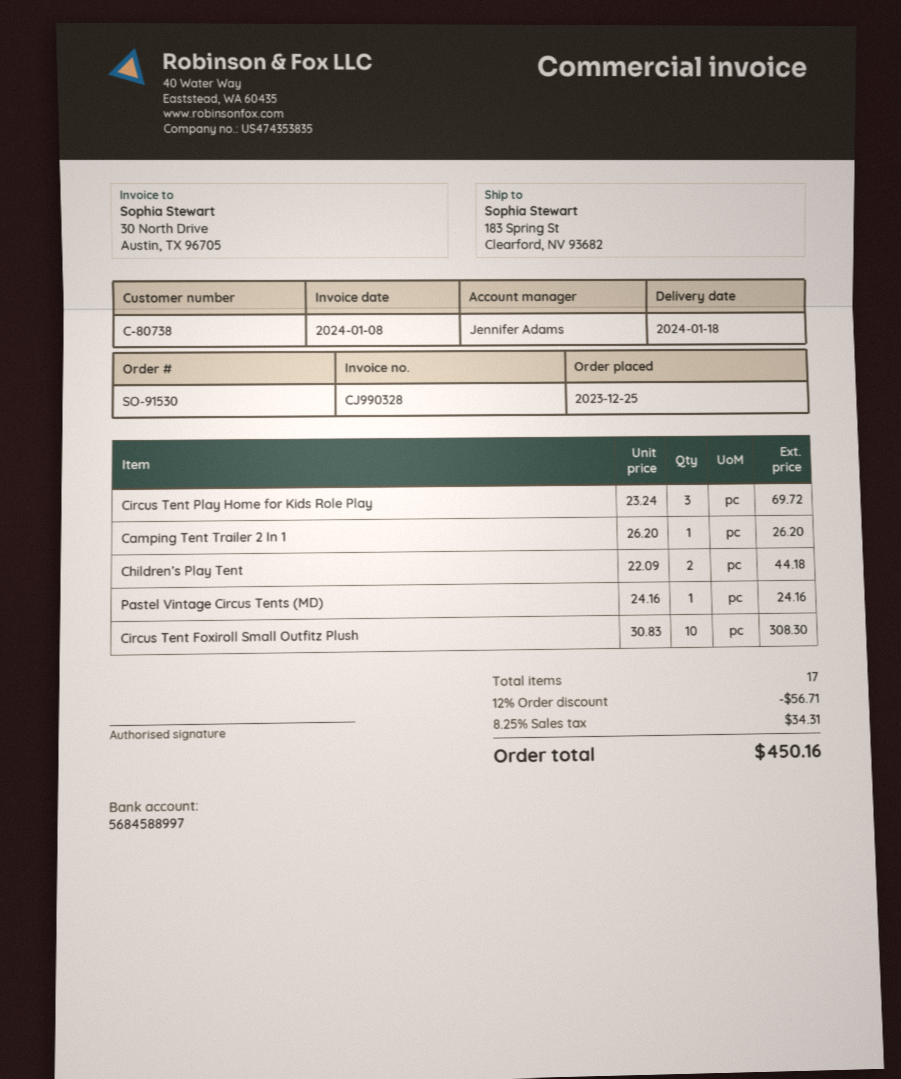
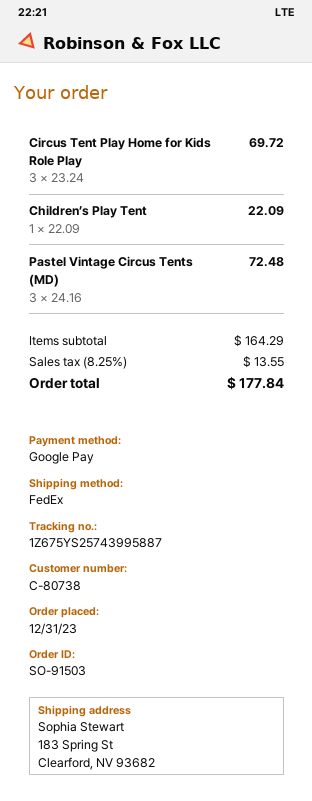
order number: SO-91530 -> SO-91503
order date: 2023-12-25 -> 2023-12-31
Camping Tent Trailer 2 In 1: 1 x 26.20 = 26.20 -> none
Children’s Play Tent: 2 x 22.09 = 44.18 -> 1 x 22.09 = 22.09
Pastel Vintage Circus Tents (MD): 1 x 24.16 = 24.16 -> 3 x 24.16 = 72.48
Circus Tent Foxiroll Small Outfitz Plush: 10 x 30.83 = 308.30 -> none
discount: 12% = 56.71 -> none
tax: 8.25% = 34.31 -> 8.25% = 13.55
total: 450.16 -> 177.84

